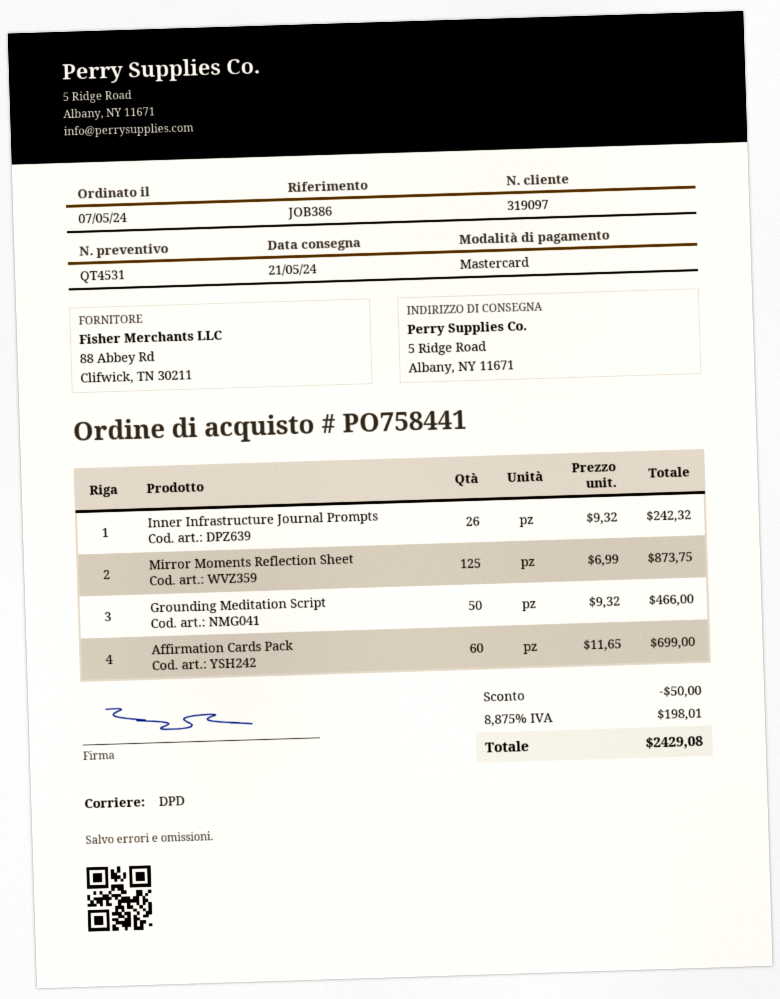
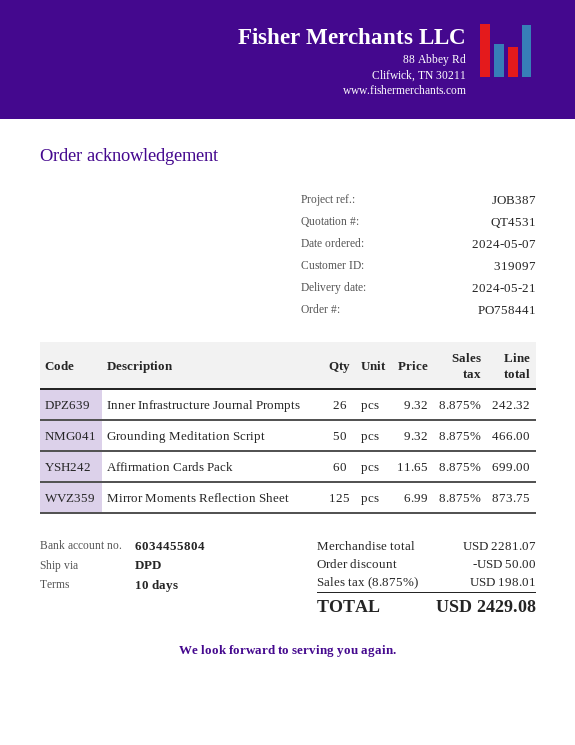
reference: JOB386 -> JOB387

